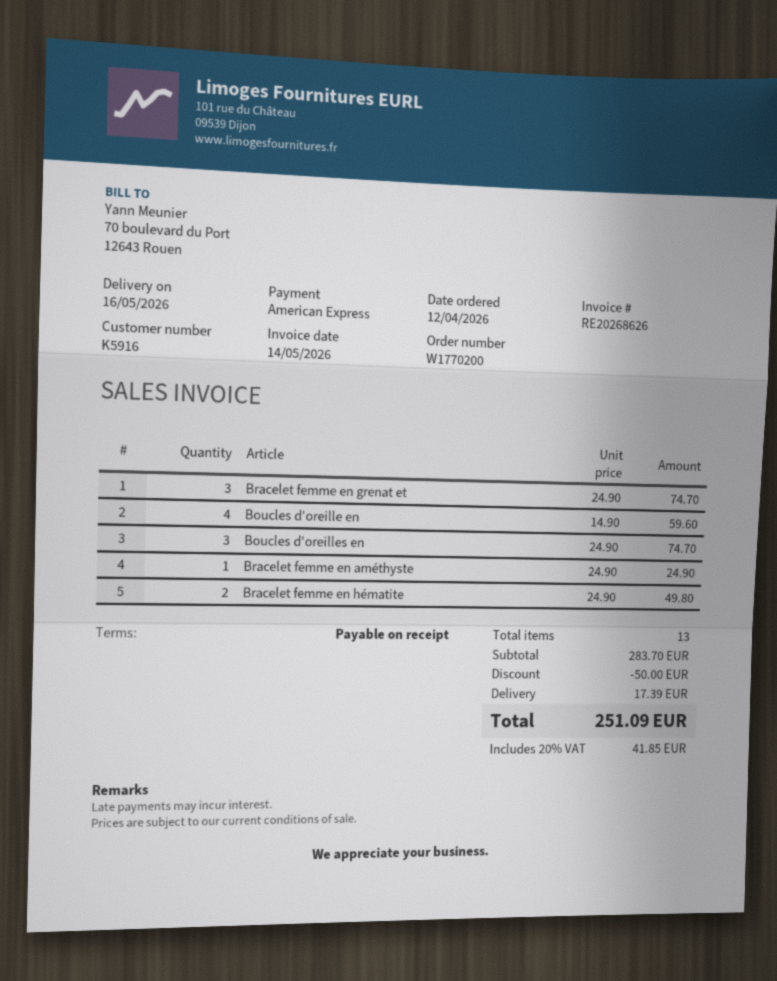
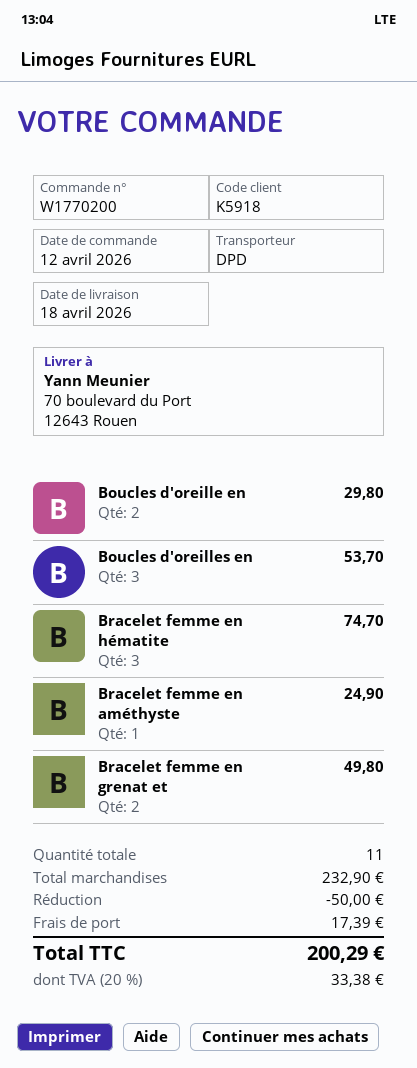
delivery date: 2026-05-16 -> 2026-04-18
customer number: K5916 -> K5918
Bracelet femme en grenat et: 3 for 74.70 -> 2 for 49.80
Boucles d'oreille en: 4 for 59.60 -> 2 for 29.80
Boucles d'oreilles en: 3 for 74.70 -> 3 for 53.70
Bracelet femme en hématite: 2 for 49.80 -> 3 for 74.70
total quantity: 13 -> 11
subtotal: 283.70 -> 232.90
tax: 20% = 41.85 -> 20% = 33.38
total: 251.09 -> 200.29

